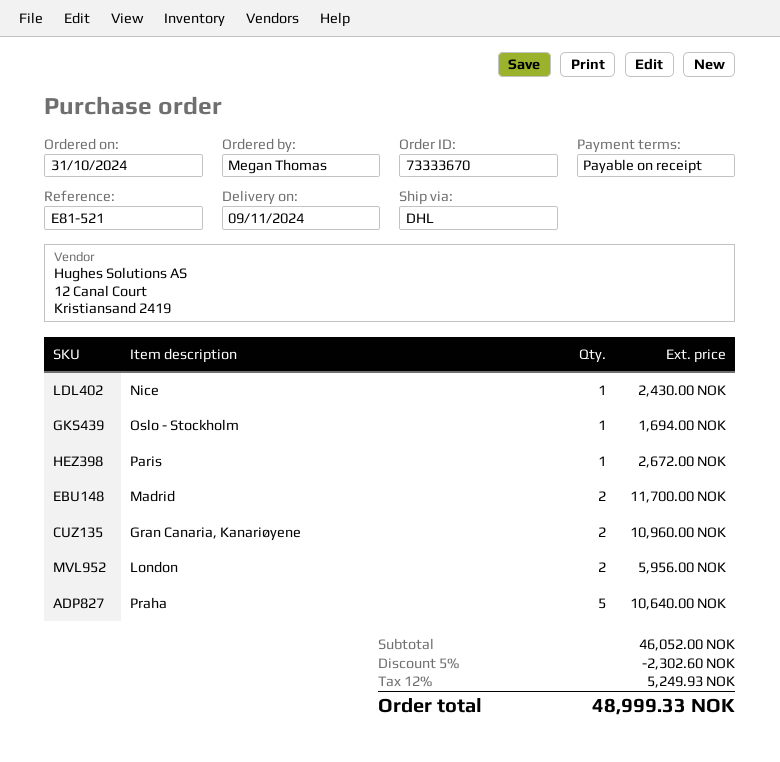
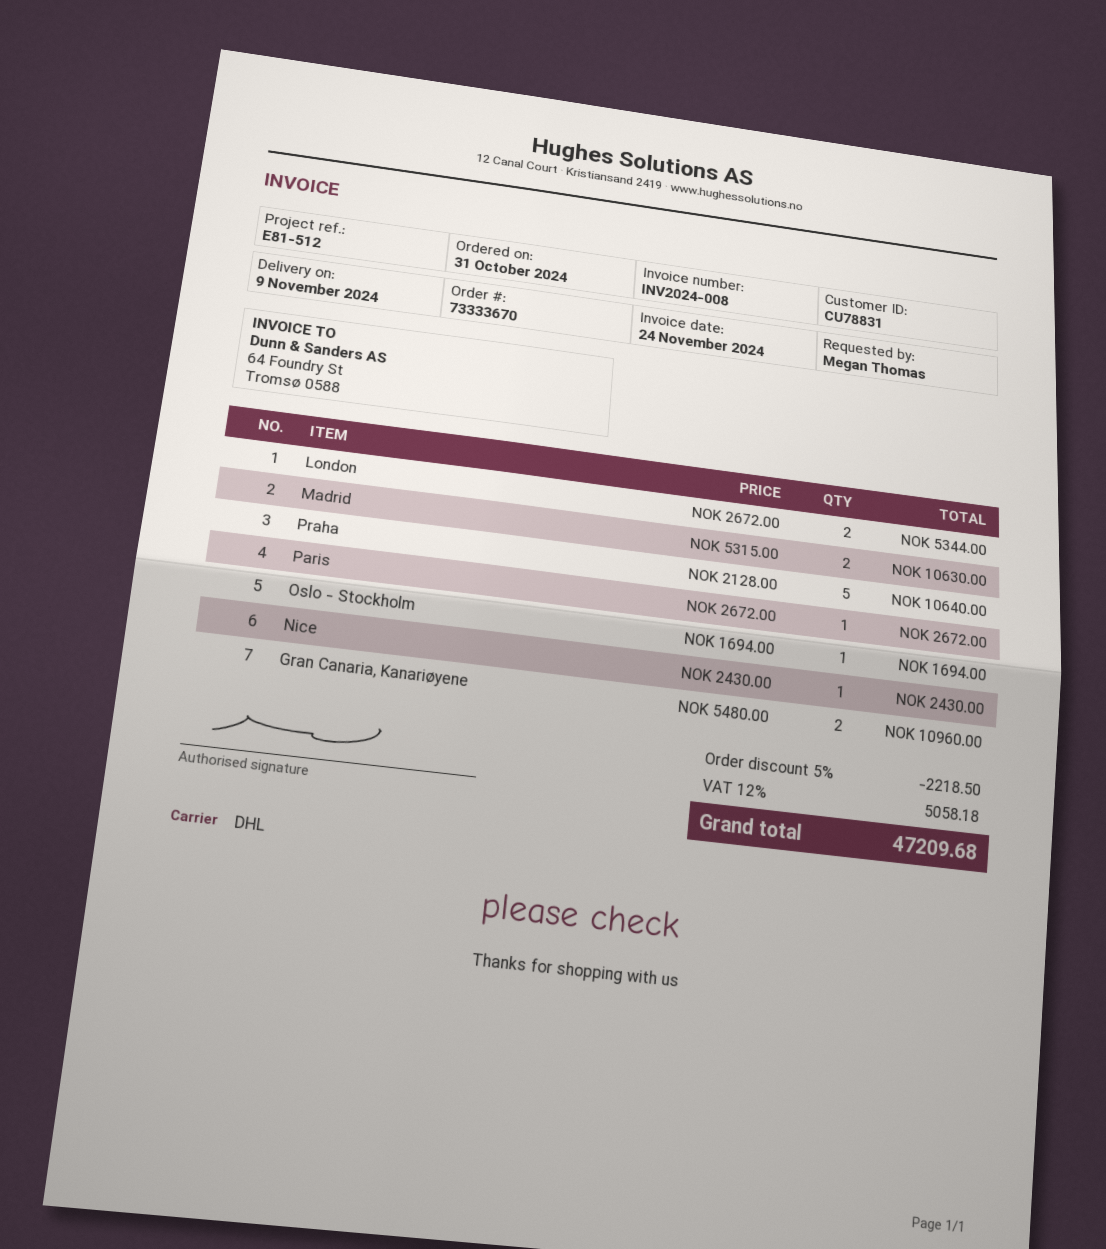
reference: E81-521 -> E81-512
Madrid: 2 for 11700.00 -> 2 for 10630.00
London: 2 for 5956.00 -> 2 for 5344.00
discount: 5% = 2302.60 -> 5% = 2218.50
tax: 12% = 5249.93 -> 12% = 5058.18
total: 48999.33 -> 47209.68

